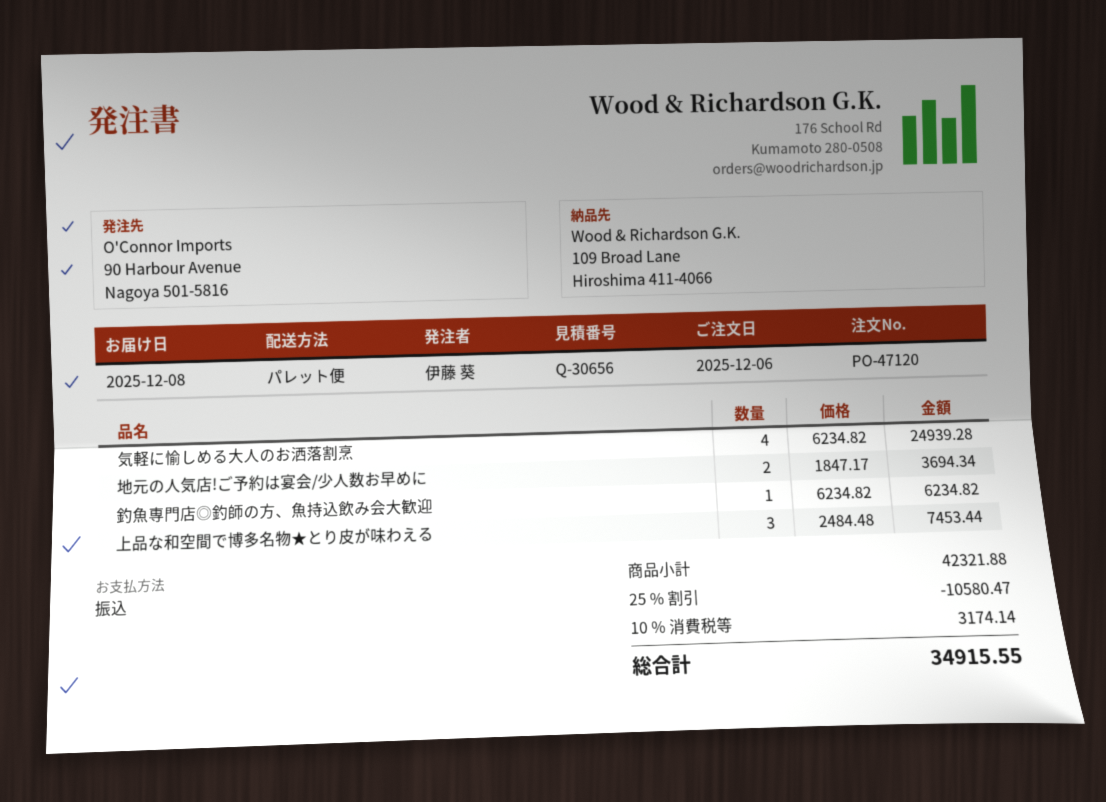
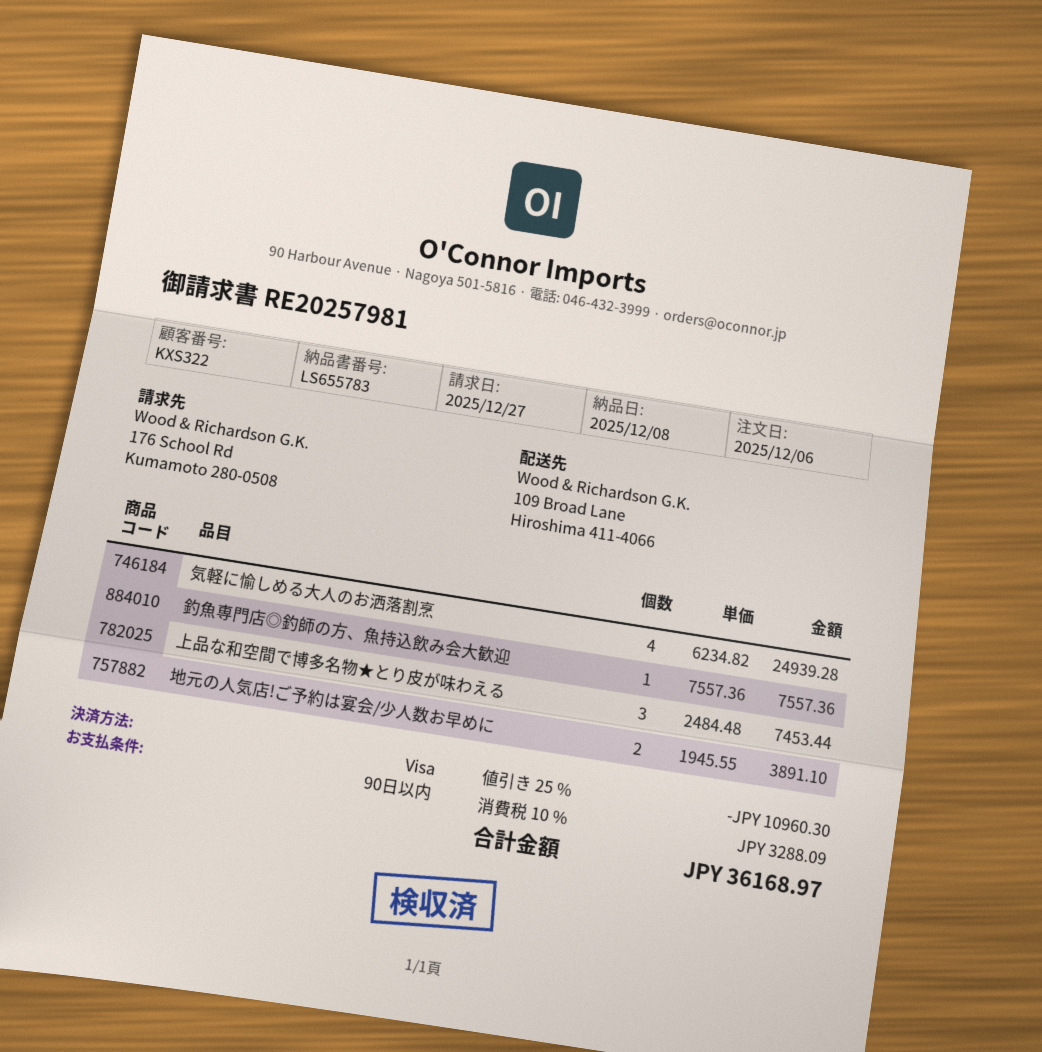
payment method: bank transfer -> Visa
地元の人気店!ご予約は宴会/少人数お早めに: 2 x 1847.17 = 3694.34 -> 2 x 1945.55 = 3891.10
釣魚専門店◎釣師の方、魚持込飲み会大歓迎: 1 x 6234.82 = 6234.82 -> 1 x 7557.36 = 7557.36
discount: 25% = 10580.47 -> 25% = 10960.30
tax: 10% = 3174.14 -> 10% = 3288.09
total: 34915.55 -> 36168.97

